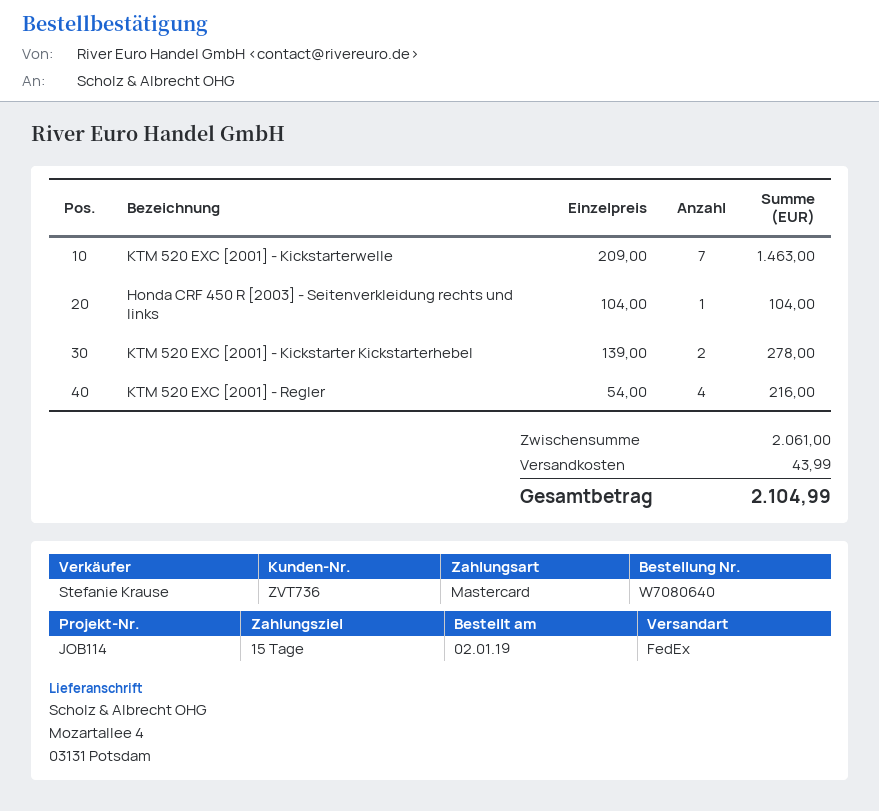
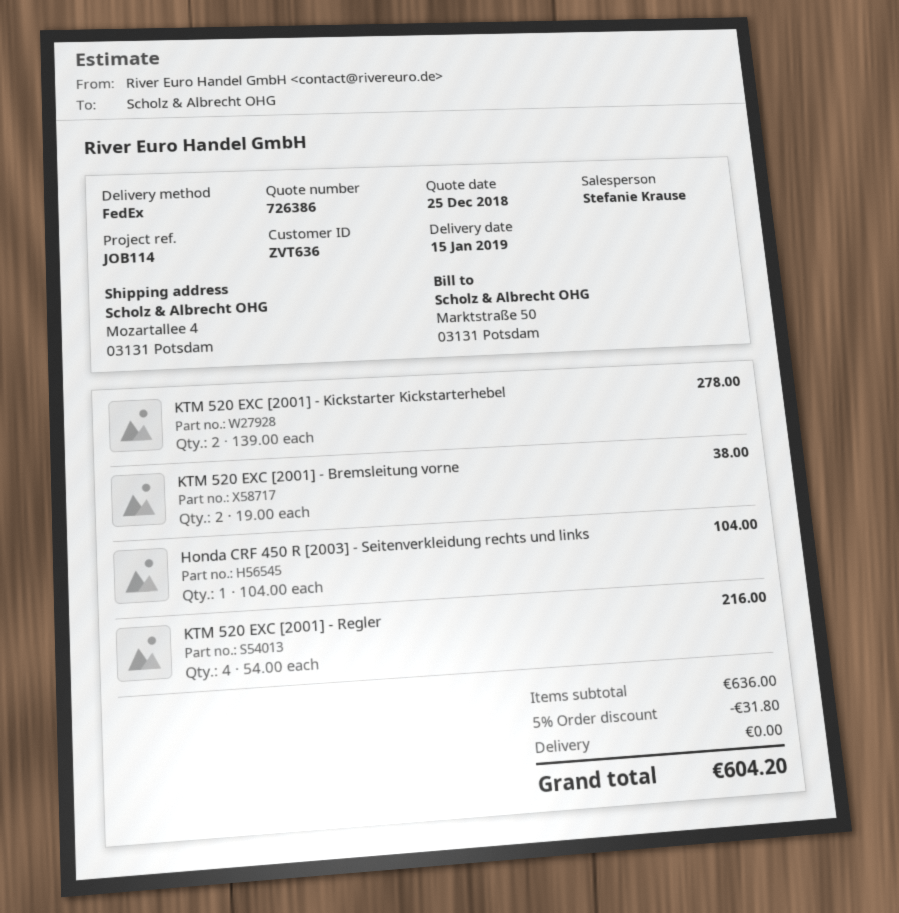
customer number: ZVT736 -> ZVT636
KTM 520 EXC [2001] - Kickstarterwelle: 7 x 209.00 = 1463.00 -> none
KTM 520 EXC [2001] - Bremsleitung vorne: none -> 2 x 19.00 = 38.00
subtotal: 2061.00 -> 636.00
discount: none -> 5% = 31.80
shipping: 43.99 -> 0.00
total: 2104.99 -> 604.20

